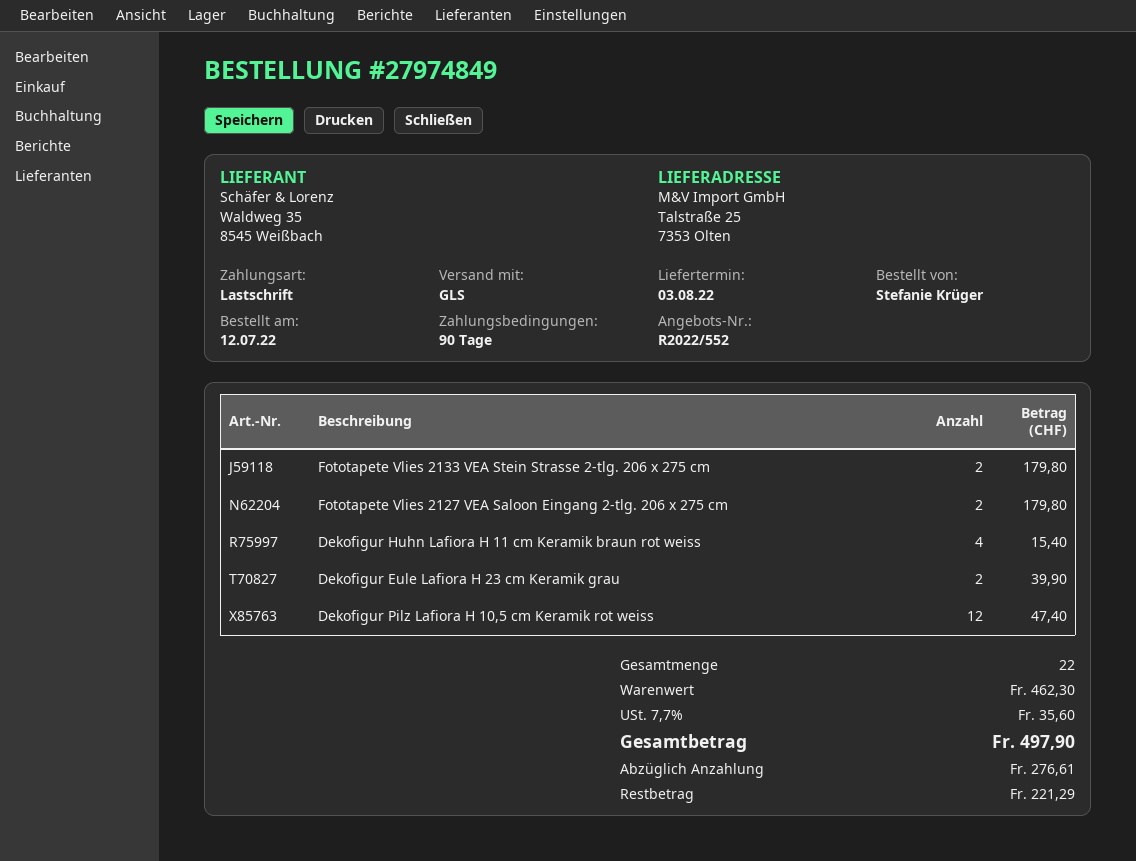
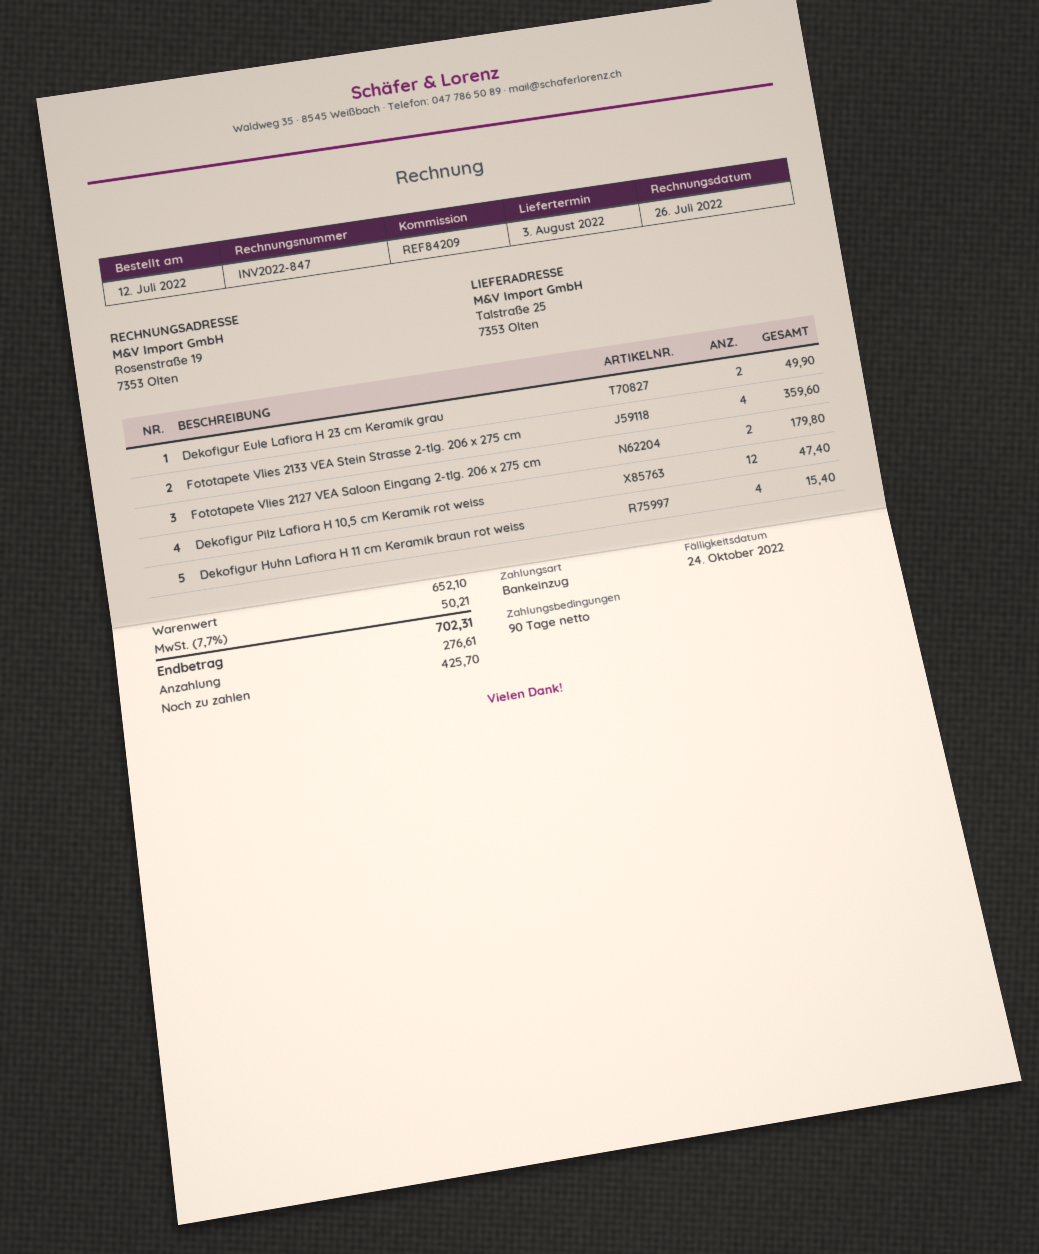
Fototapete Vlies 2133 VEA Stein Strasse 2-tlg. 206 x 275 cm: 2 for 179.80 -> 4 for 359.60
Dekofigur Eule Lafiora H 23 cm Keramik grau: 2 for 39.90 -> 2 for 49.90
subtotal: 462.30 -> 652.10
tax: 7.7% = 35.60 -> 7.7% = 50.21
total: 497.90 -> 702.31
balance: 221.29 -> 425.70

